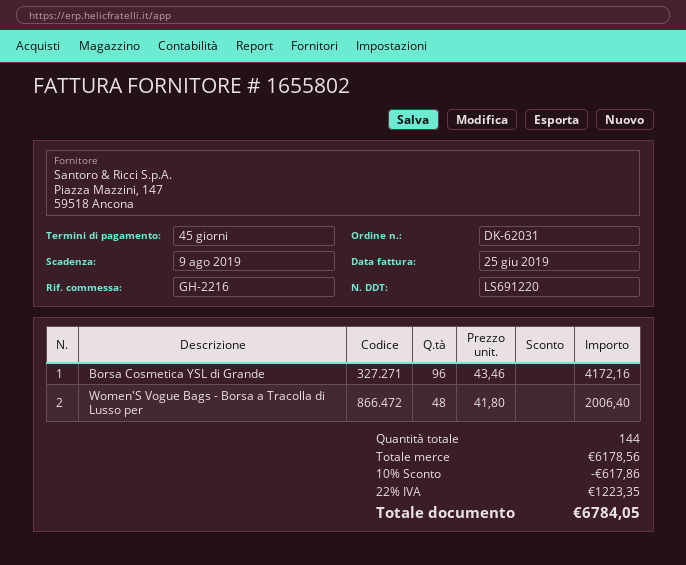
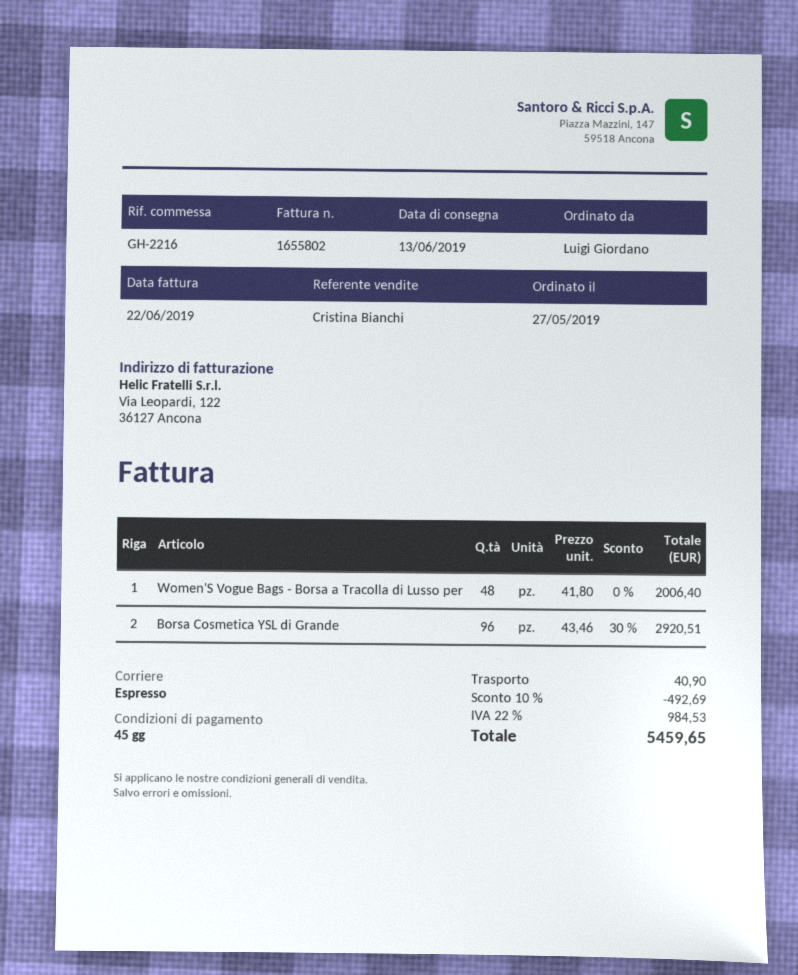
invoice date: 2019-06-25 -> 2019-06-22
Borsa Cosmetica YSL di Grande: 96 x 43.46 = 4172.16 -> 96 x 43.46 - 30% = 2920.51
discount: 10% = 617.86 -> 10% = 492.69
shipping: none -> 40.90
tax: 22% = 1223.35 -> 22% = 984.53
total: 6784.05 -> 5459.65

